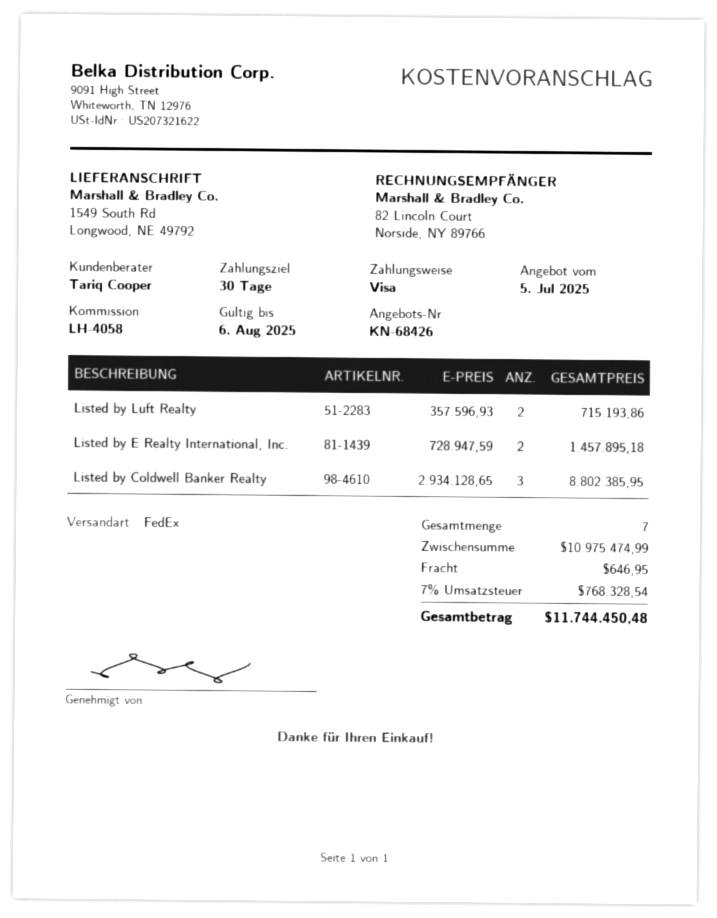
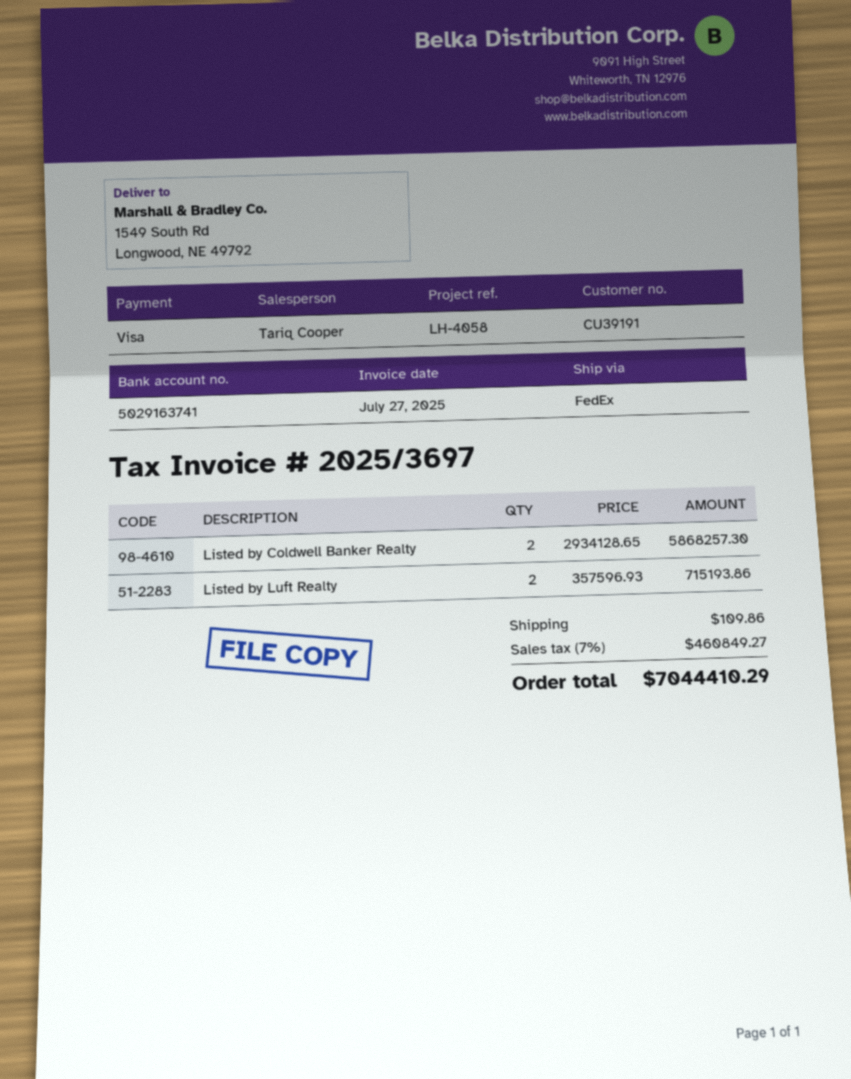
Listed by E Realty International, Inc.: 2 x 728947.59 = 1457895.18 -> none
Listed by Coldwell Banker Realty: 3 x 2934128.65 = 8802385.95 -> 2 x 2934128.65 = 5868257.30
shipping: 646.95 -> 109.86
tax: 7% = 768328.54 -> 7% = 460849.27
total: 11744450.48 -> 7044410.29

